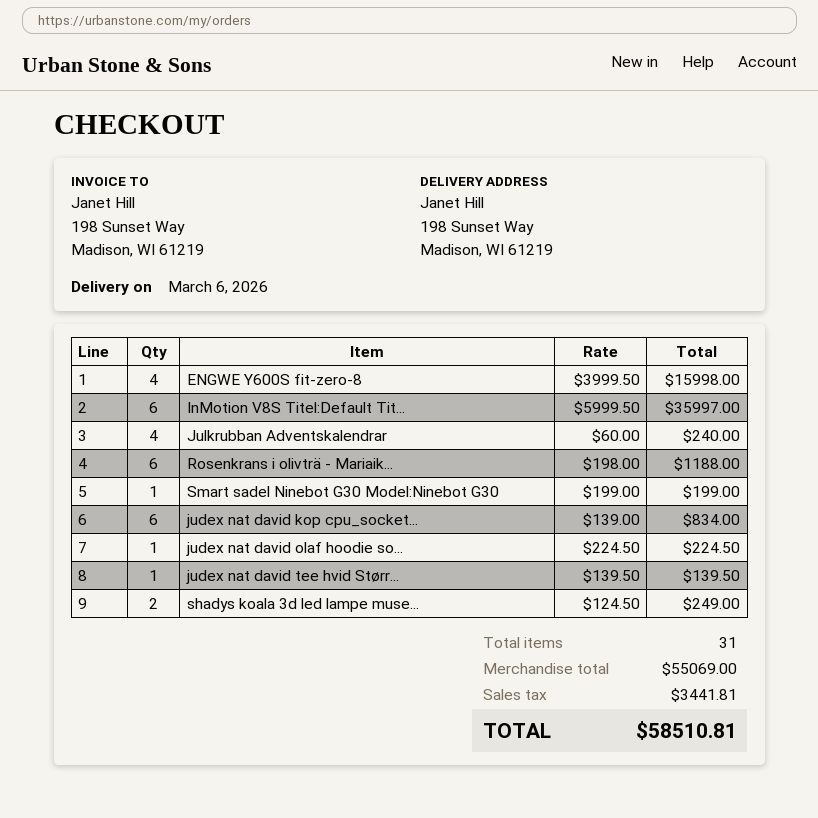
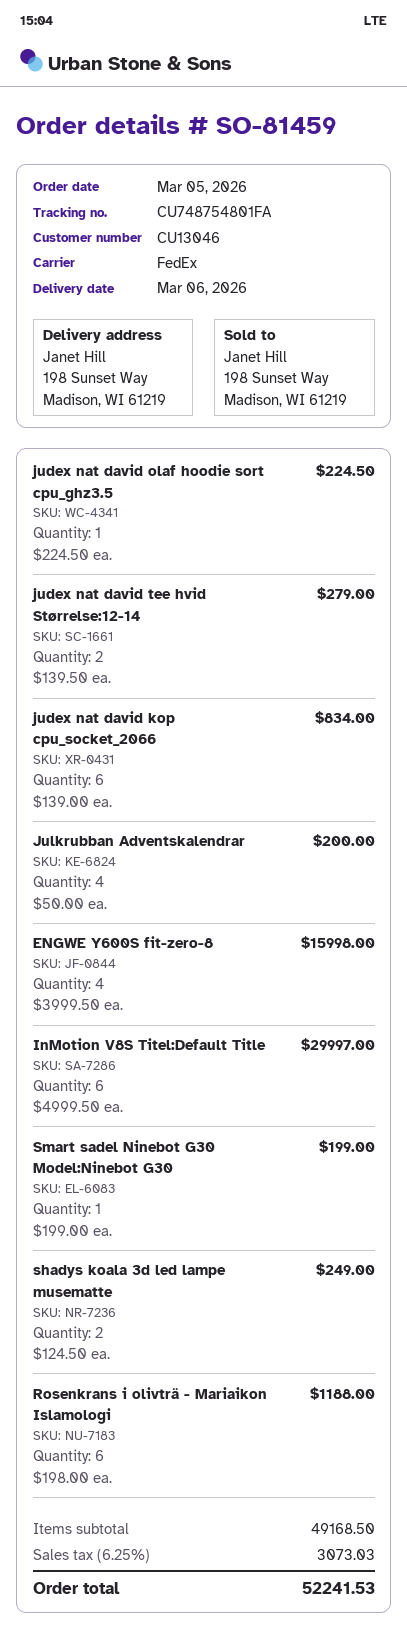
InMotion V8S Titel:Default Tit...: 6 x 5999.50 = 35997.00 -> 6 x 4999.50 = 29997.00
Julkrubban Adventskalendrar: 4 x 60.00 = 240.00 -> 4 x 50.00 = 200.00
judex nat david tee hvid Størr...: 1 x 139.50 = 139.50 -> 2 x 139.50 = 279.00
subtotal: 55069.00 -> 49168.50
tax: 3441.81 -> 3073.03
total: 58510.81 -> 52241.53

